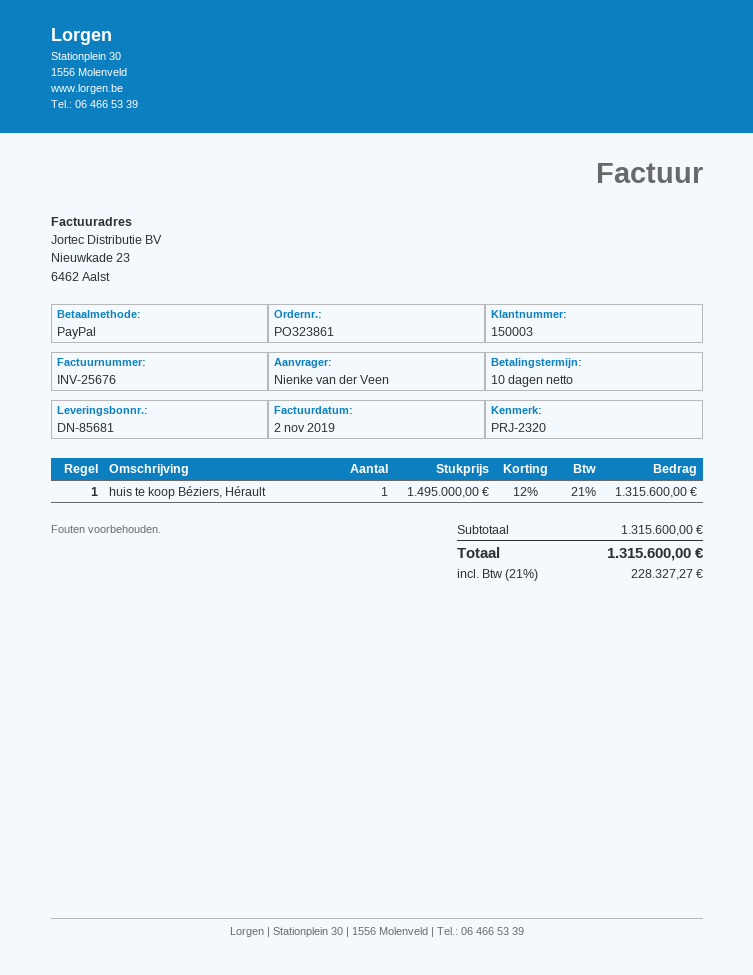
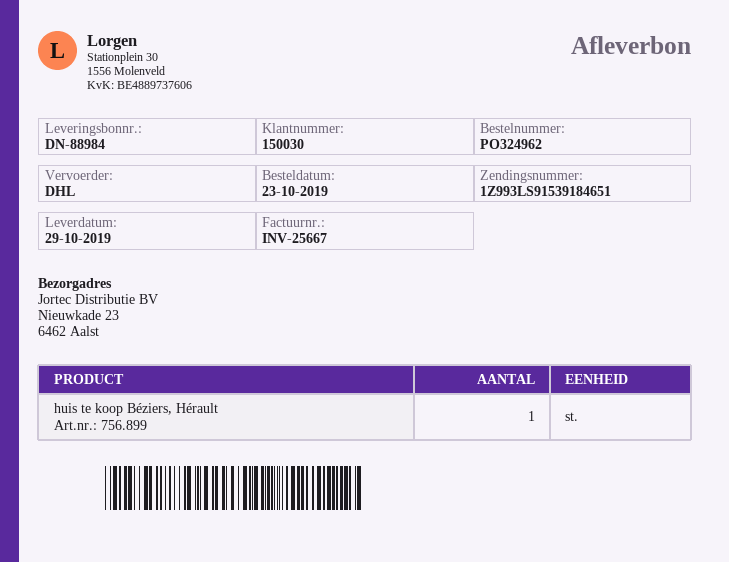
order number: PO323861 -> PO324962
delivery note number: DN-85681 -> DN-88984
invoice number: INV-25676 -> INV-25667
customer number: 150003 -> 150030

